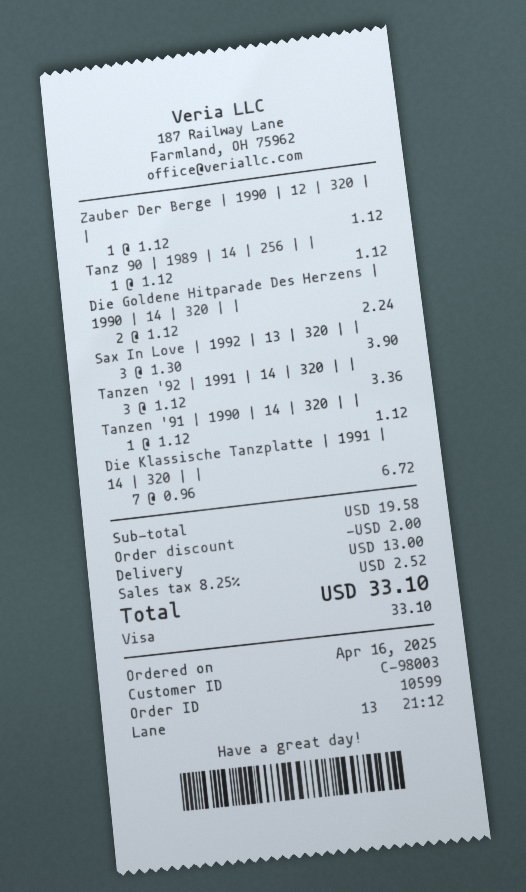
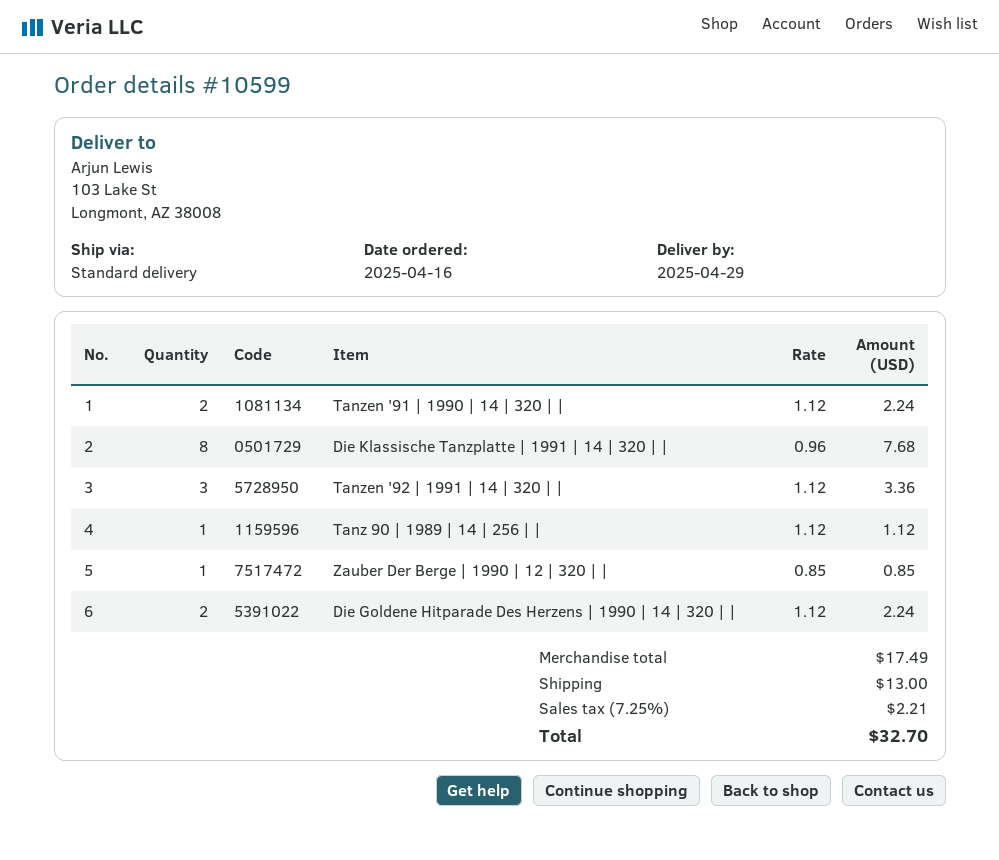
Zauber Der Berge | 1990 | 12 | 320 | |: 1 x 1.12 = 1.12 -> 1 x 0.85 = 0.85
Sax In Love | 1992 | 13 | 320 | |: 3 x 1.30 = 3.90 -> none
Tanzen '91 | 1990 | 14 | 320 | |: 1 x 1.12 = 1.12 -> 2 x 1.12 = 2.24
Die Klassische Tanzplatte | 1991 | 14 | 320 | |: 7 x 0.96 = 6.72 -> 8 x 0.96 = 7.68
subtotal: 19.58 -> 17.49
discount: 2.00 -> none
tax: 8.25% = 2.52 -> 7.25% = 2.21
total: 33.10 -> 32.70

